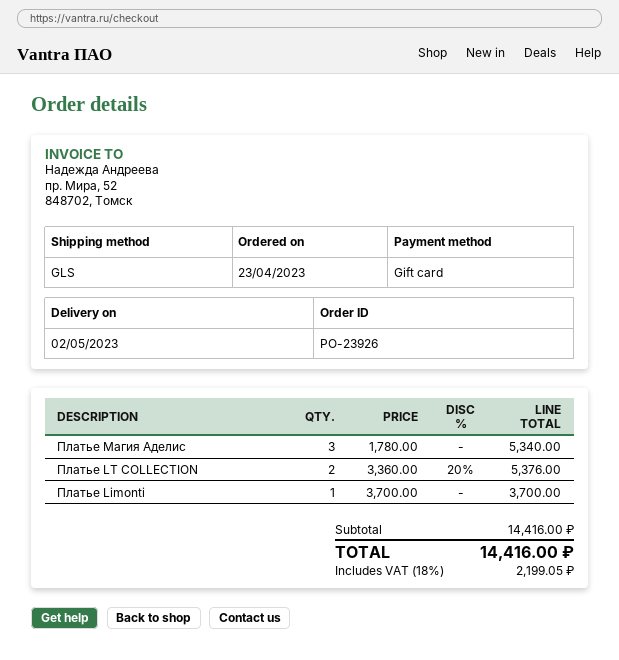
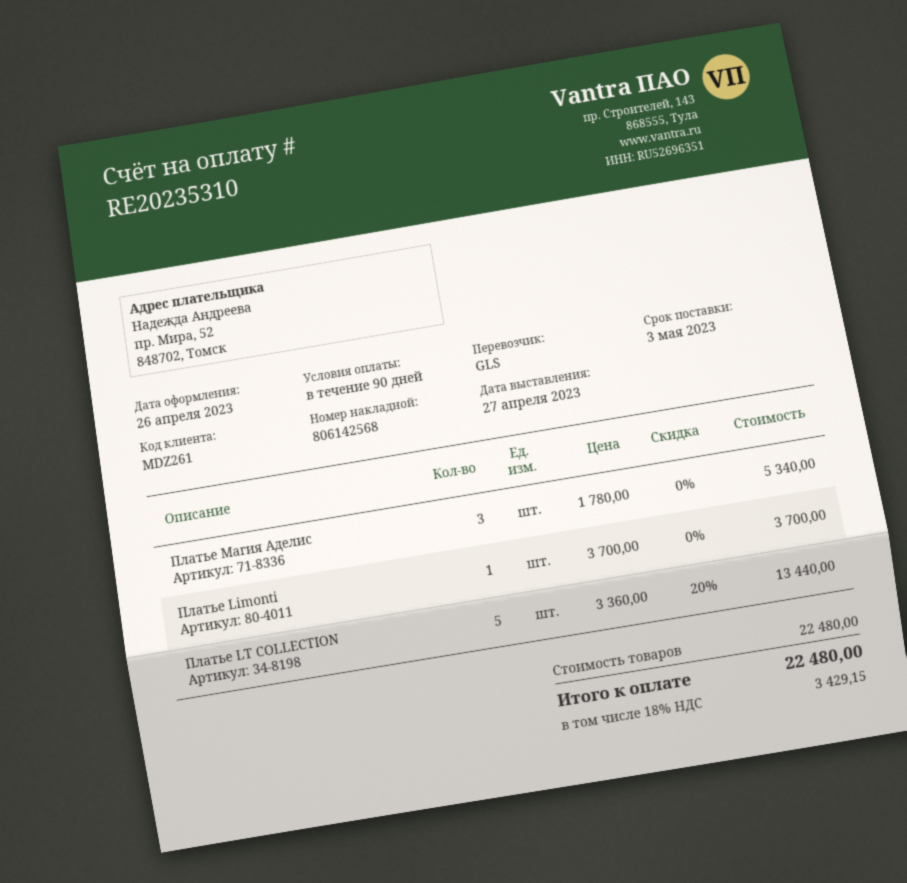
order date: 2023-04-23 -> 2023-04-26
delivery date: 2023-05-02 -> 2023-05-03
Платье LT COLLECTION: 2 x 3360.00 - 20% = 5376.00 -> 5 x 3360.00 - 20% = 13440.00
subtotal: 14416.00 -> 22480.00
tax: 18% = 2199.05 -> 18% = 3429.15
total: 14416.00 -> 22480.00

